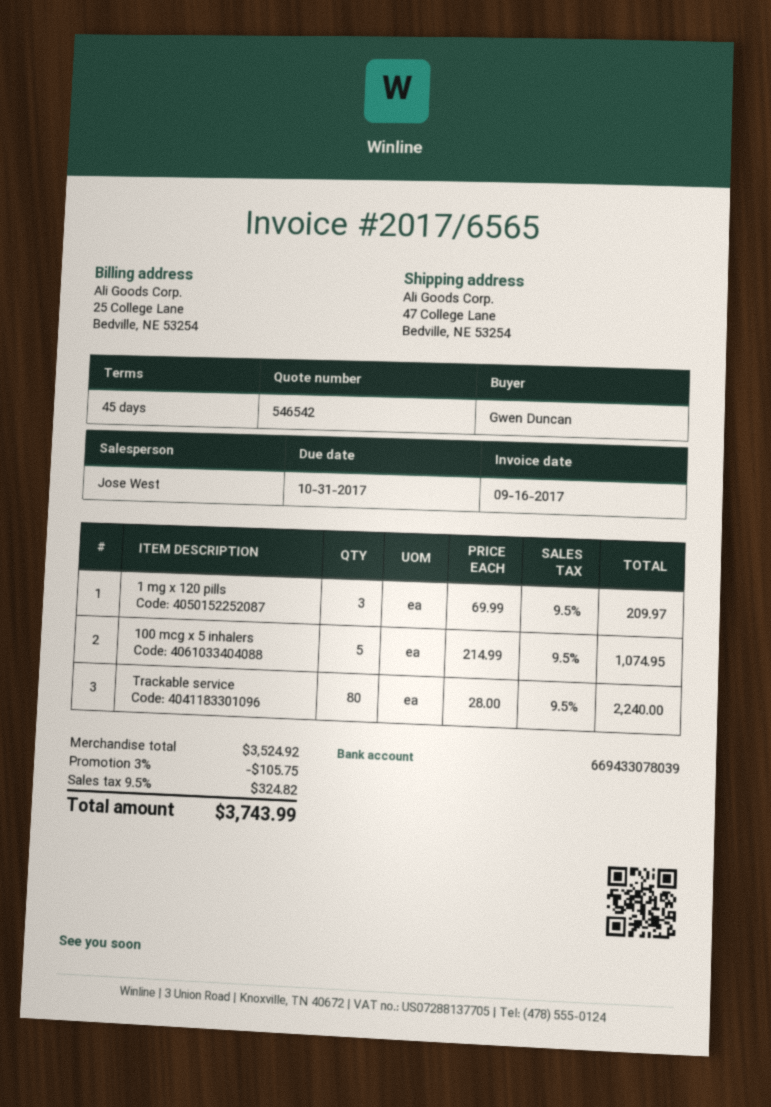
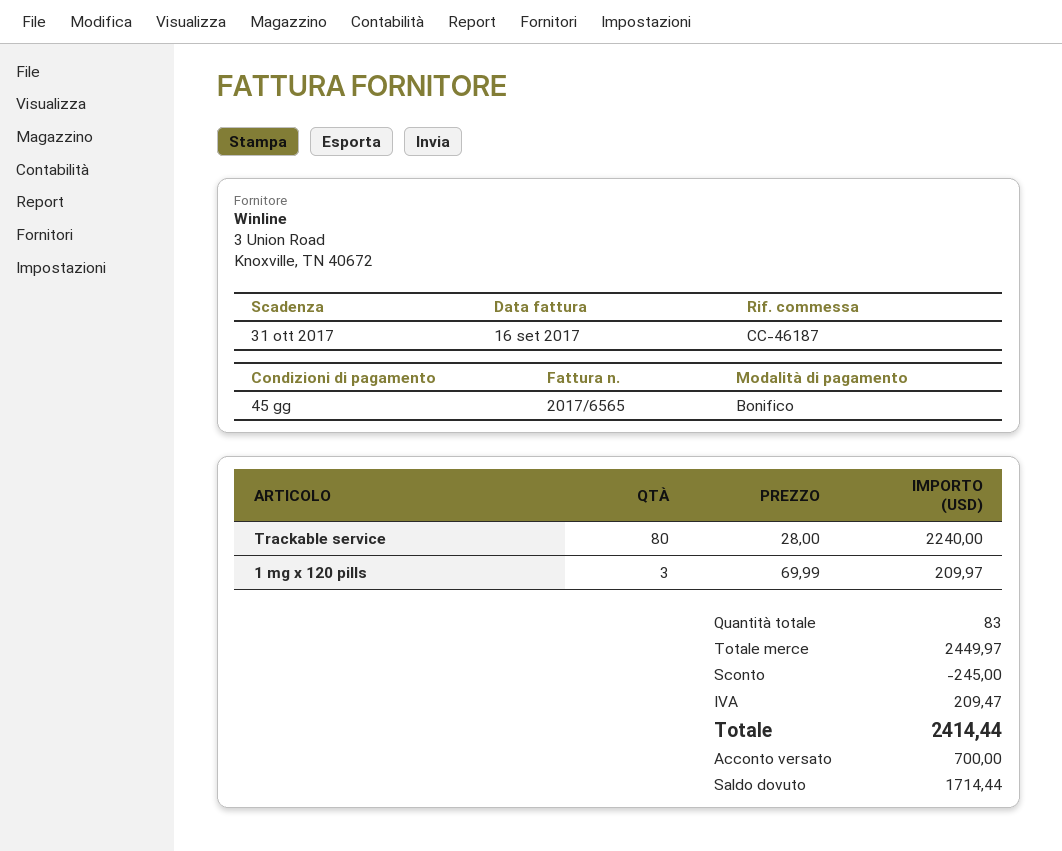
100 mcg x 5 inhalers: 5 x 214.99 = 1074.95 -> none
subtotal: 3524.92 -> 2449.97
discount: 105.75 -> 245.00
tax: 324.82 -> 209.47
total: 3743.99 -> 2414.44

